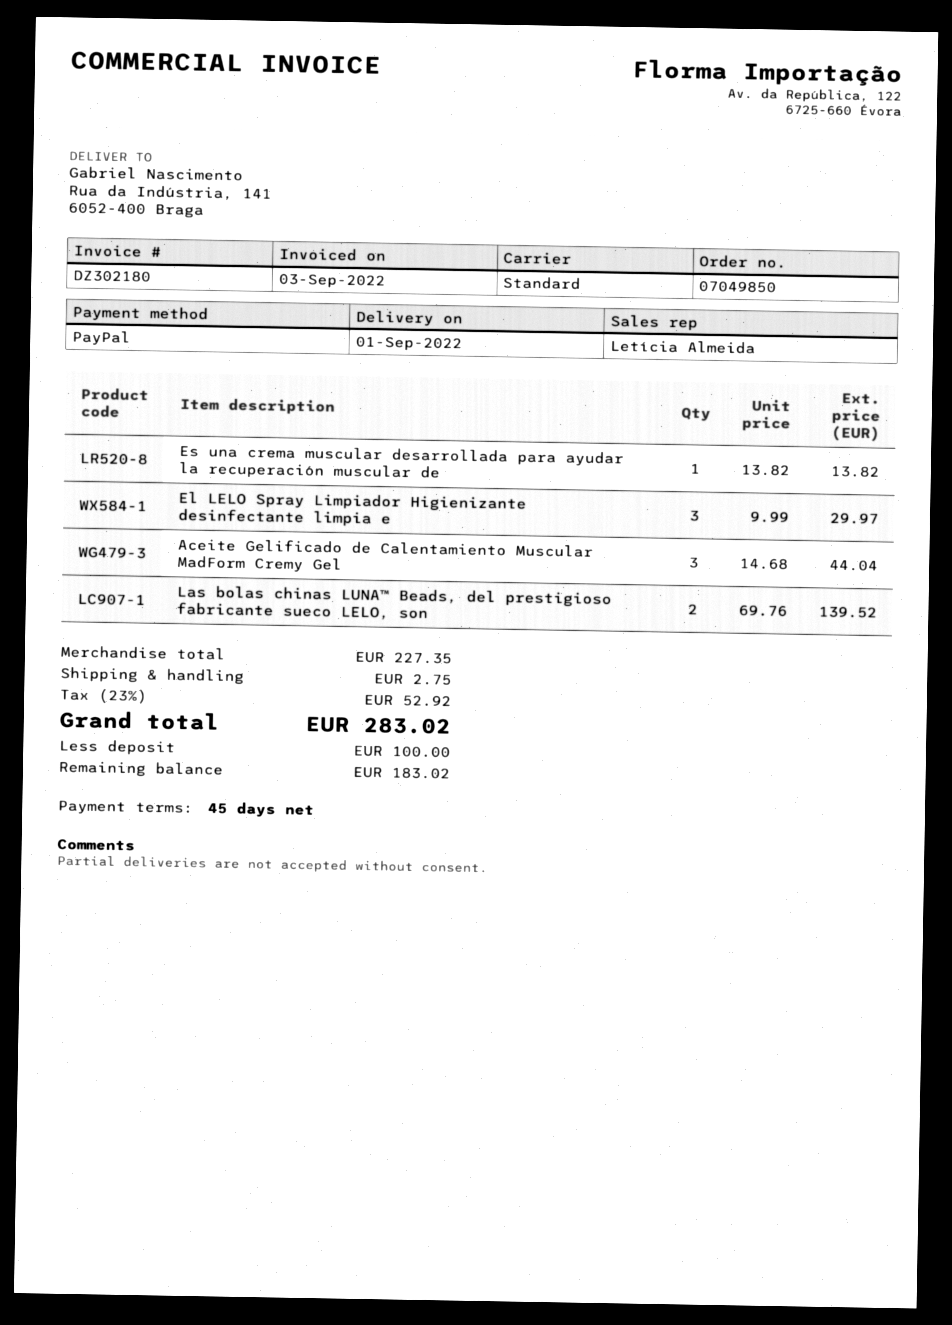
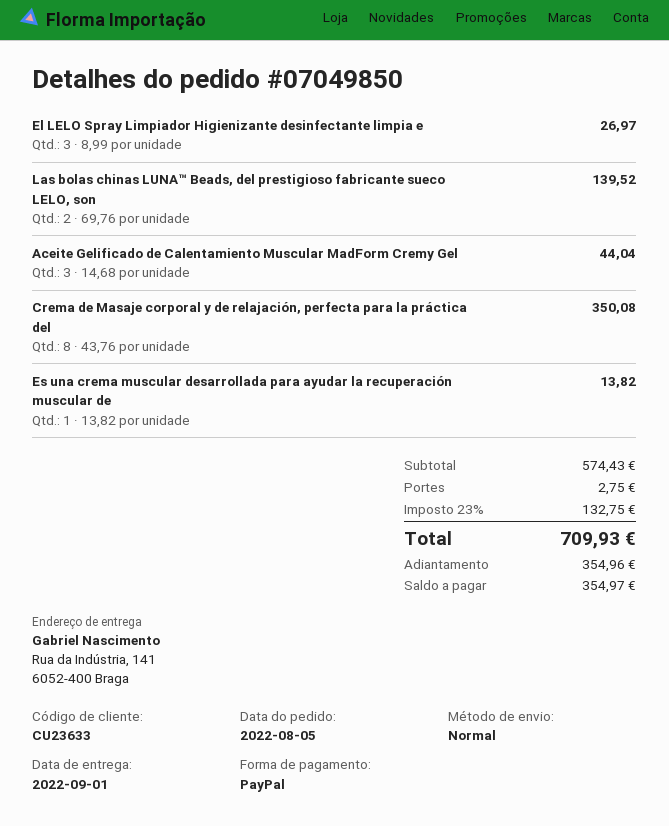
El LELO Spray Limpiador Higienizante desinfectante limpia e: 3 x 9.99 = 29.97 -> 3 x 8.99 = 26.97
Crema de Masaje corporal y de relajación, perfecta para la práctica del: none -> 8 x 43.76 = 350.08
subtotal: 227.35 -> 574.43
tax: 23% = 52.92 -> 23% = 132.75
total: 283.02 -> 709.93
deposit: 100.00 -> 354.96
balance: 183.02 -> 354.97

